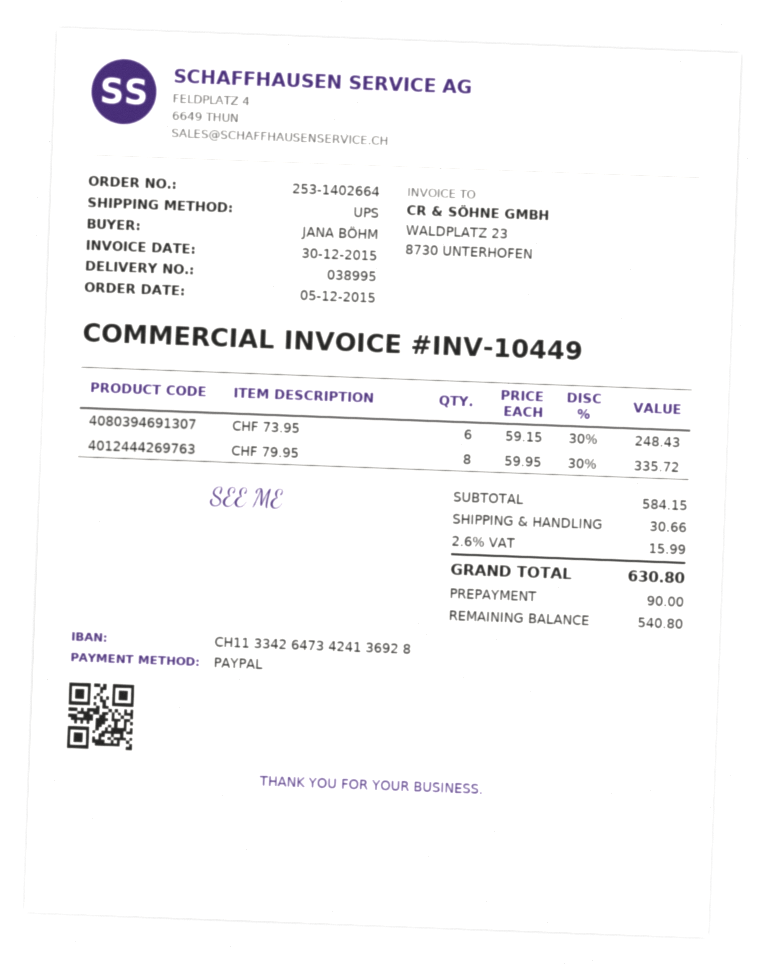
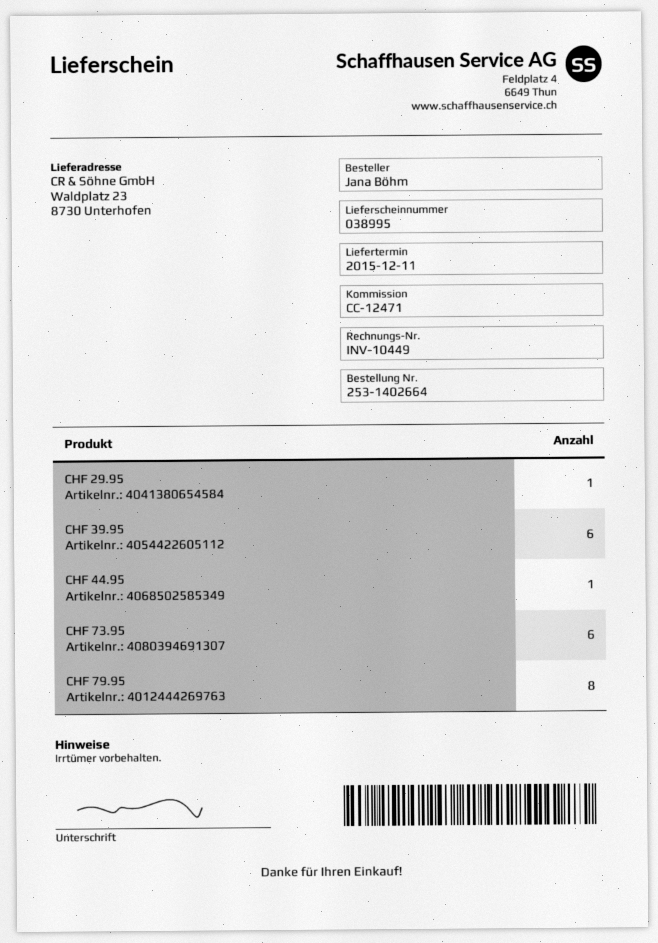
CHF 29.95: none -> 1
CHF 39.95: none -> 6
CHF 44.95: none -> 1

